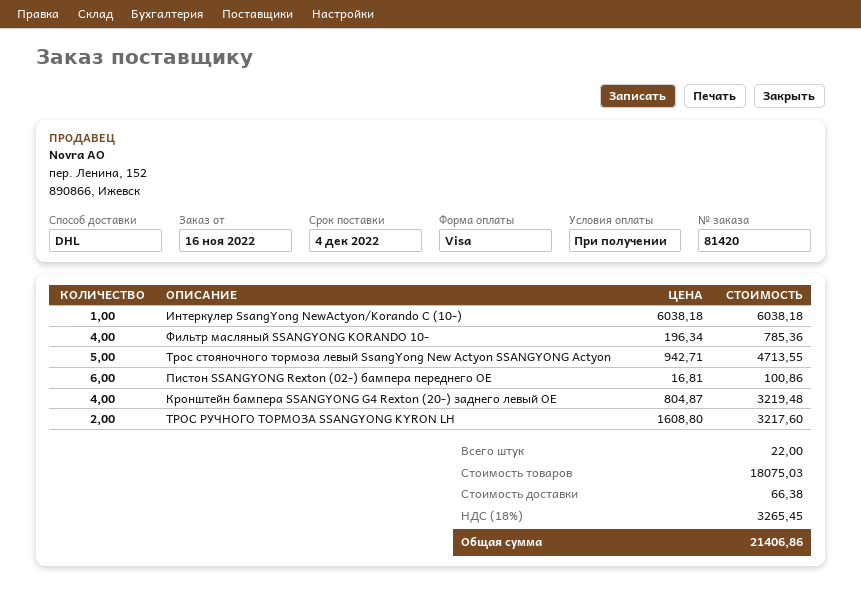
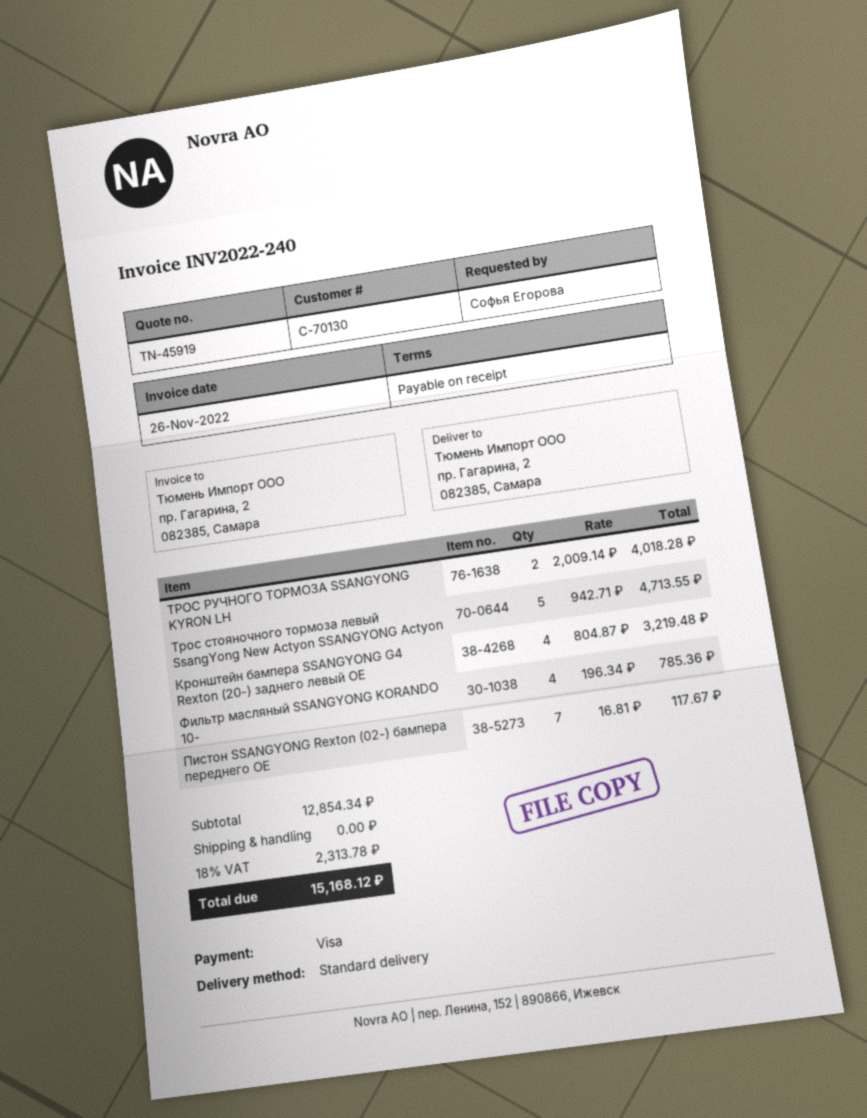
shipping method: DHL -> standard
Интеркулер SsangYong NewActyon/Korando C (10-): 1 x 6038.18 = 6038.18 -> none
Пистон SSANGYONG Rexton (02-) бампера переднего OE: 6 x 16.81 = 100.86 -> 7 x 16.81 = 117.67
ТРОС РУЧНОГО ТОРМОЗА SSANGYONG KYRON LH: 2 x 1608.80 = 3217.60 -> 2 x 2009.14 = 4018.28
subtotal: 18075.03 -> 12854.34
shipping: 66.38 -> 0.00
tax: 18% = 3265.45 -> 18% = 2313.78
total: 21406.86 -> 15168.12

